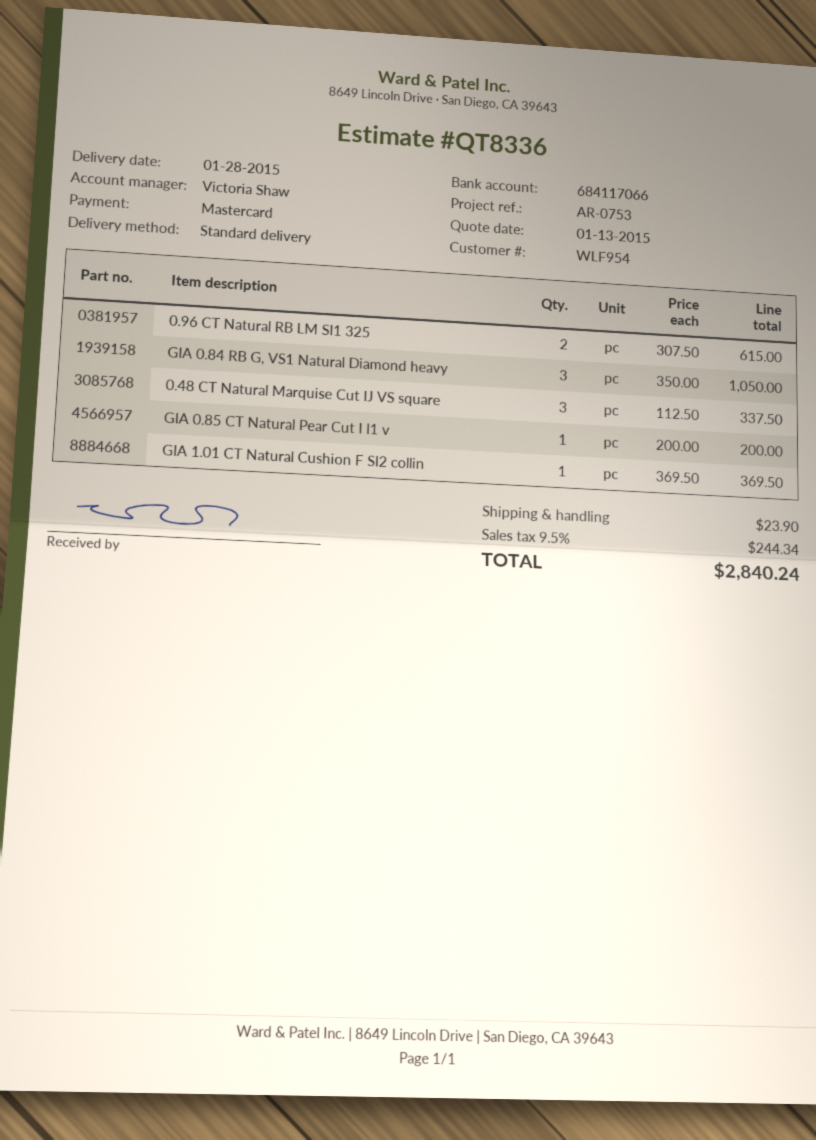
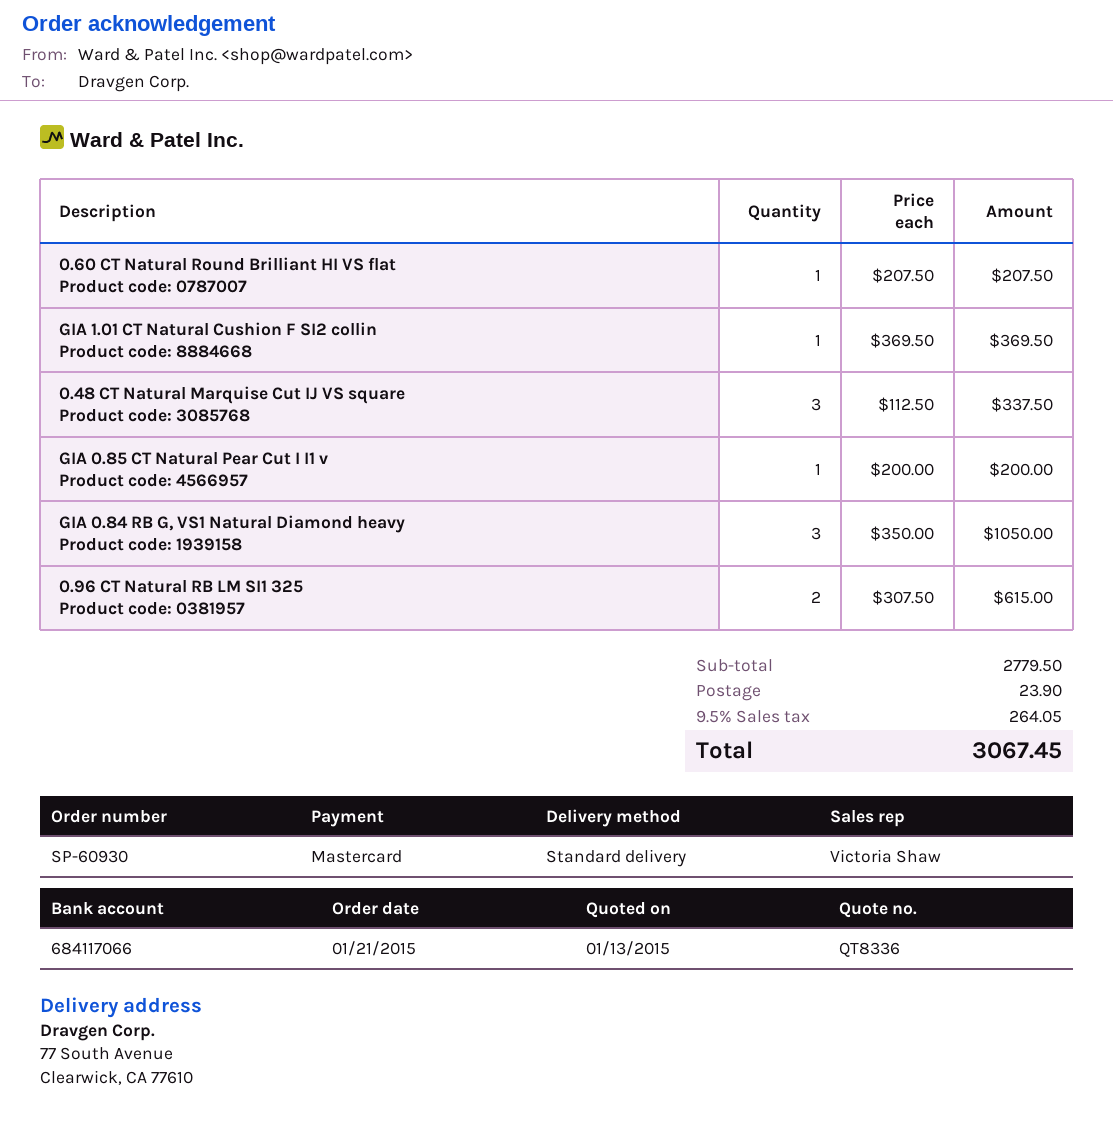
0.60 CT Natural Round Brilliant HI VS flat: none -> 1 x 207.50 = 207.50
tax: 9.5% = 244.34 -> 9.5% = 264.05
total: 2840.24 -> 3067.45

